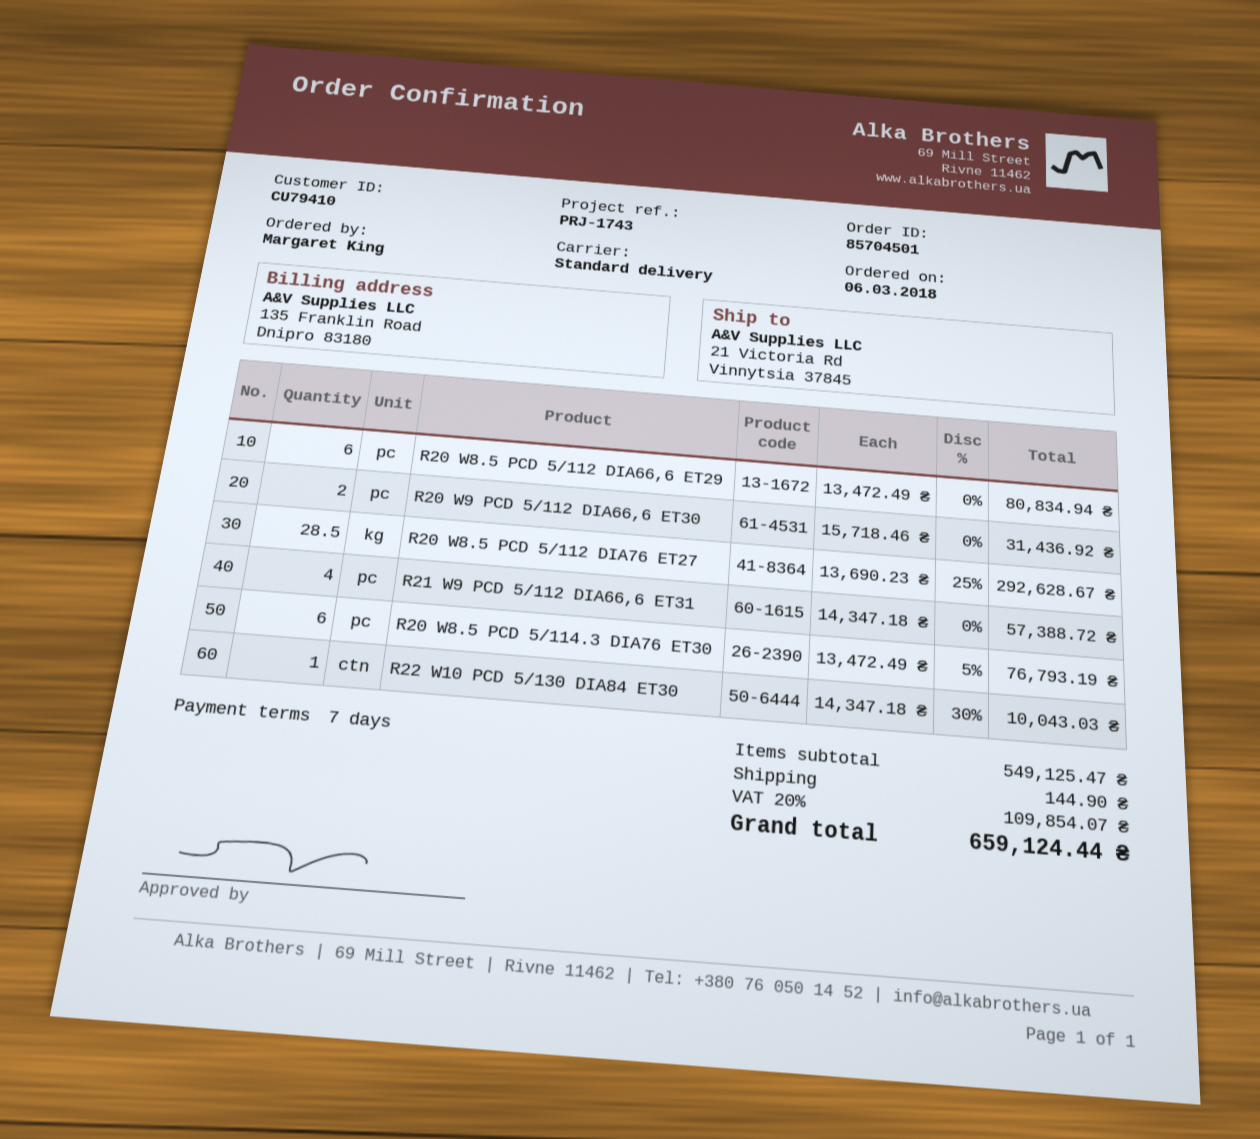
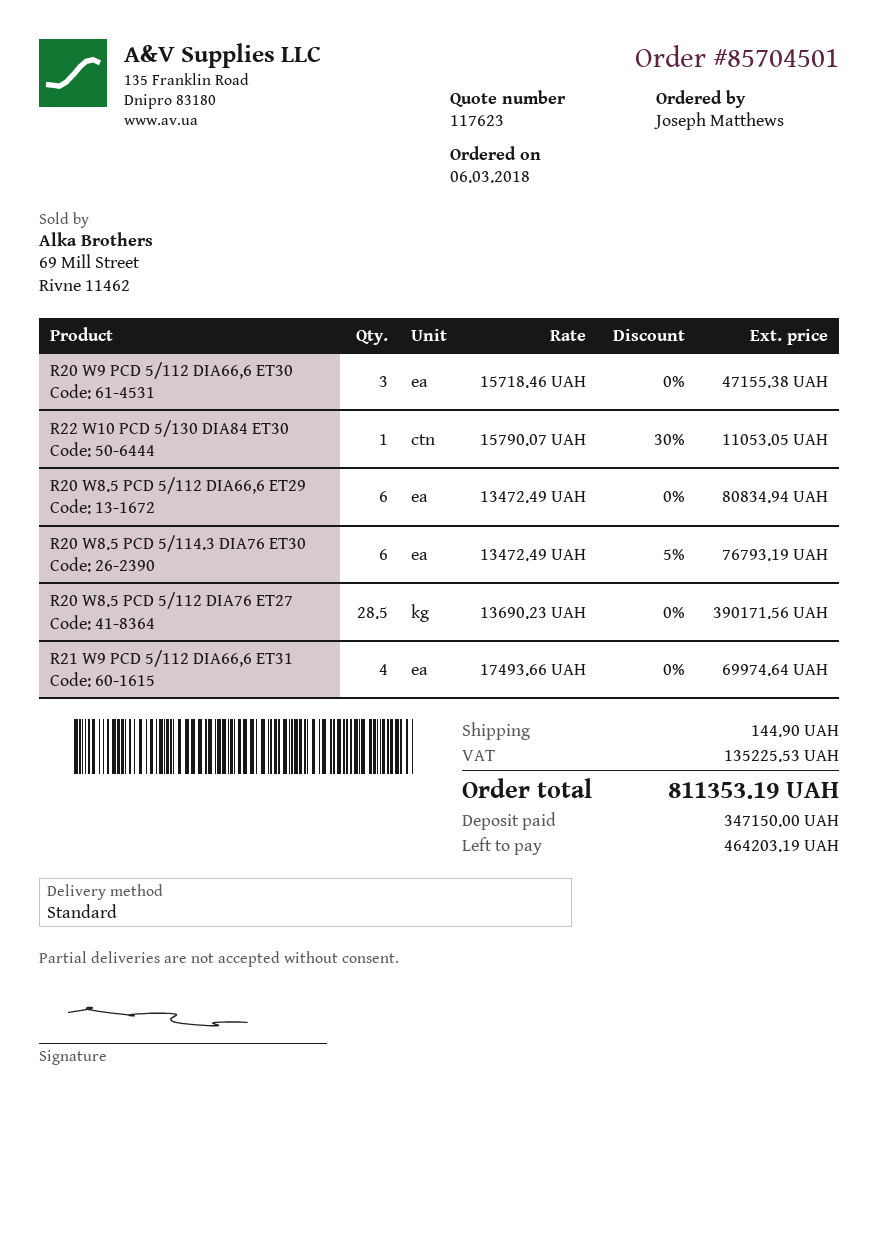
ordered by: Margaret King -> Joseph Matthews
R20 W9 PCD 5/112 DIA66,6 ET30: 2 x 15718.46 = 31436.92 -> 3 x 15718.46 = 47155.38
R20 W8.5 PCD 5/112 DIA76 ET27: 28.5 x 13690.23 - 25% = 292628.67 -> 28.5 x 13690.23 = 390171.56
R21 W9 PCD 5/112 DIA66,6 ET31: 4 x 14347.18 = 57388.72 -> 4 x 17493.66 = 69974.64
R22 W10 PCD 5/130 DIA84 ET30: 1 x 14347.18 - 30% = 10043.03 -> 1 x 15790.07 - 30% = 11053.05
tax: 109854.07 -> 135225.53
total: 659124.44 -> 811353.19

